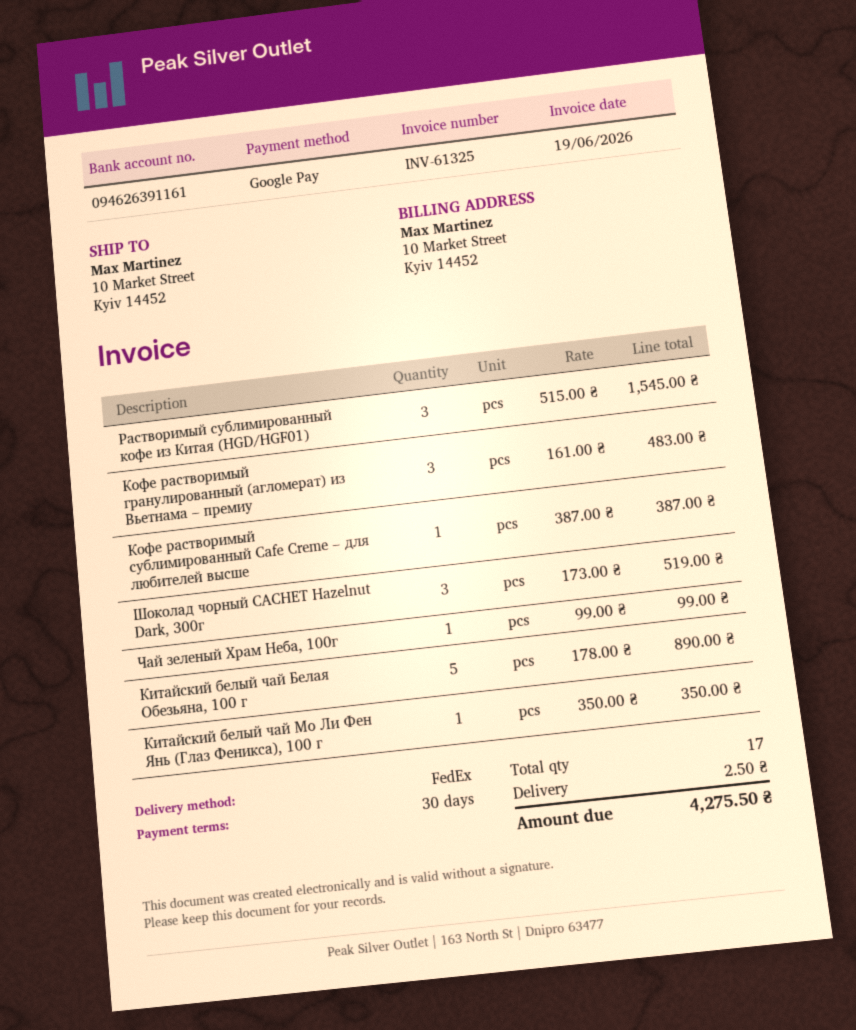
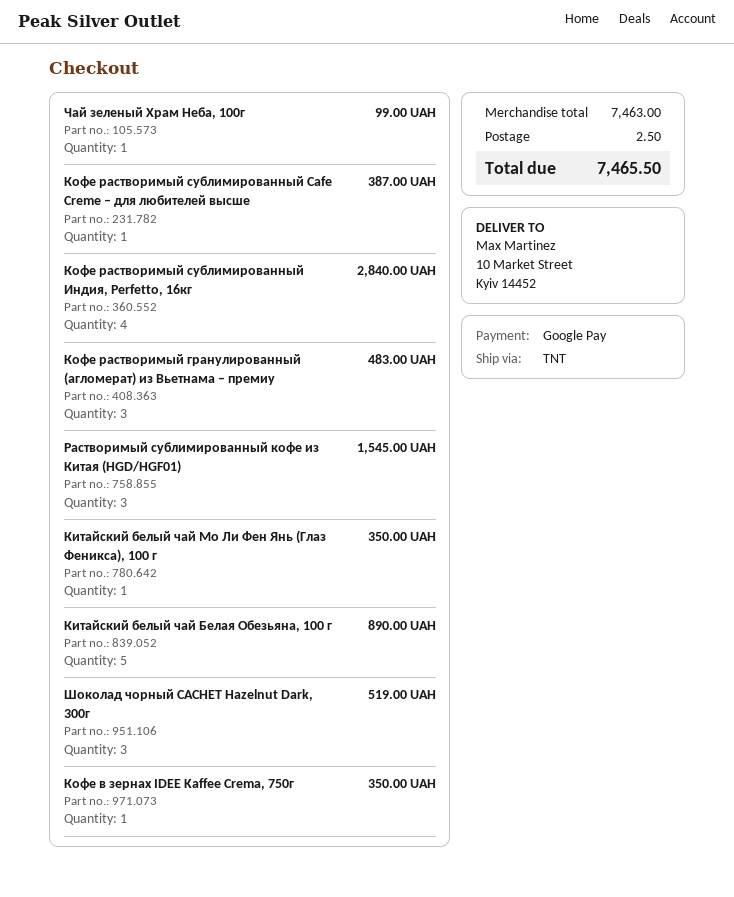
shipping method: FedEx -> TNT
Кофе растворимый сублимированный Индия, Perfetto, 16кг: none -> 4 for 2840.00
Кофе в зернах IDEE Kaffee Crema, 750г: none -> 1 for 350.00
total: 4275.50 -> 7465.50

